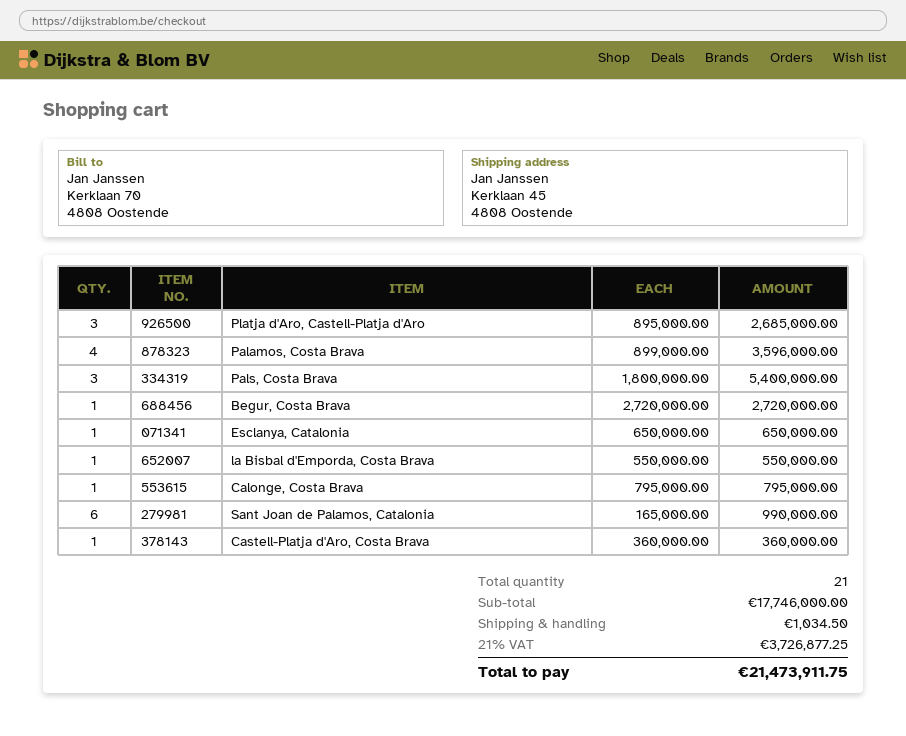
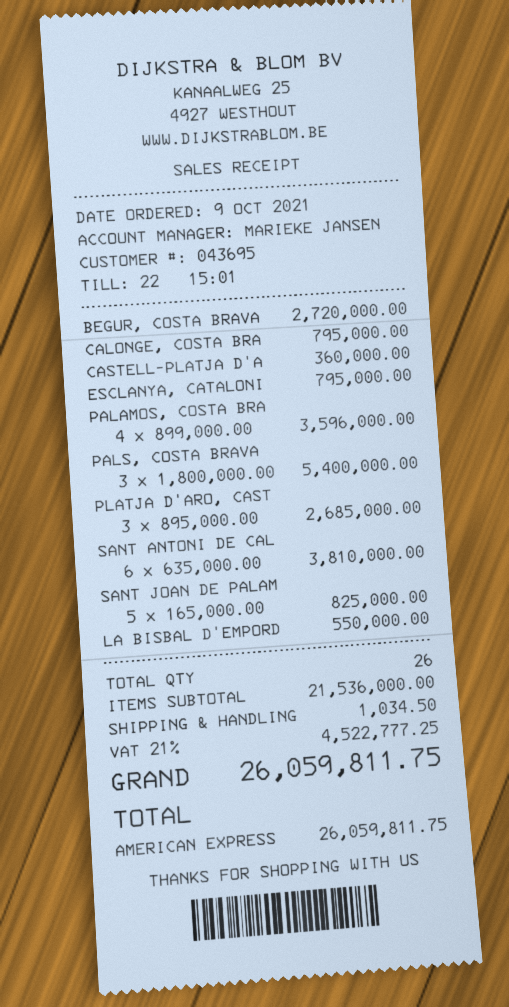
Esclanya, Catalonia: 1 x 650000.00 = 650000.00 -> 1 x 795000.00 = 795000.00
Sant Joan de Palamos, Catalonia: 6 x 165000.00 = 990000.00 -> 5 x 165000.00 = 825000.00
SANT ANTONI DE CAL: none -> 6 x 635000.00 = 3810000.00
total quantity: 21 -> 26
subtotal: 17746000.00 -> 21536000.00
tax: 21% = 3726877.25 -> 21% = 4522777.25
total: 21473911.75 -> 26059811.75

